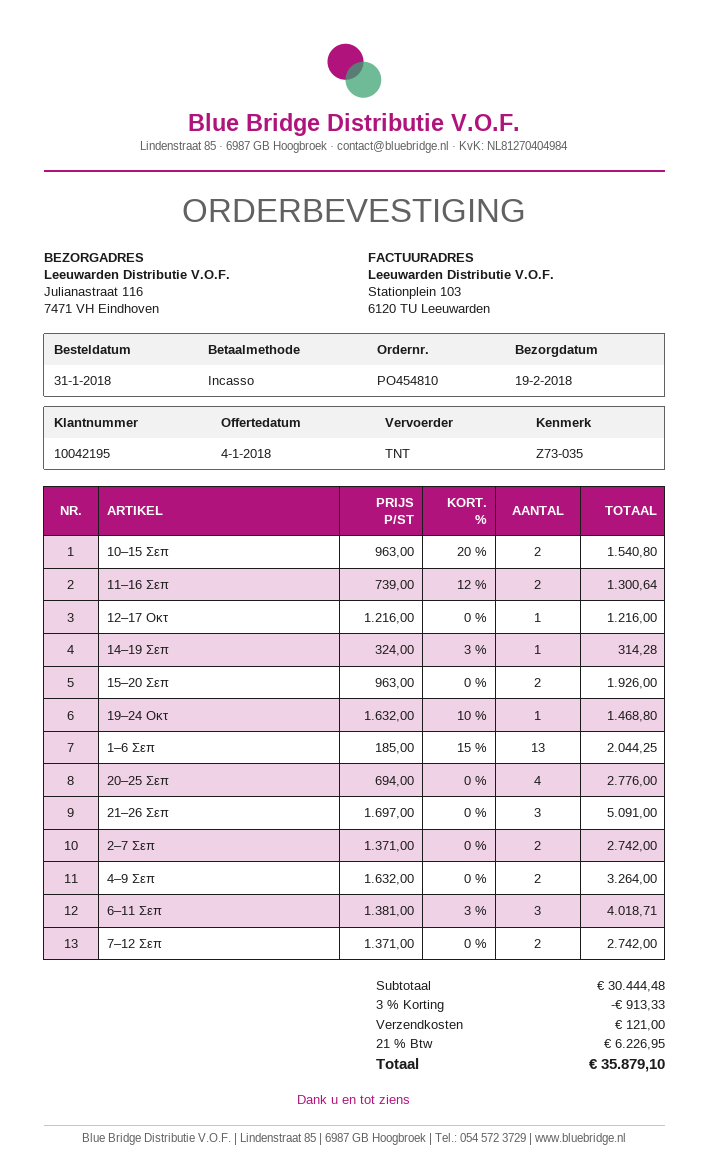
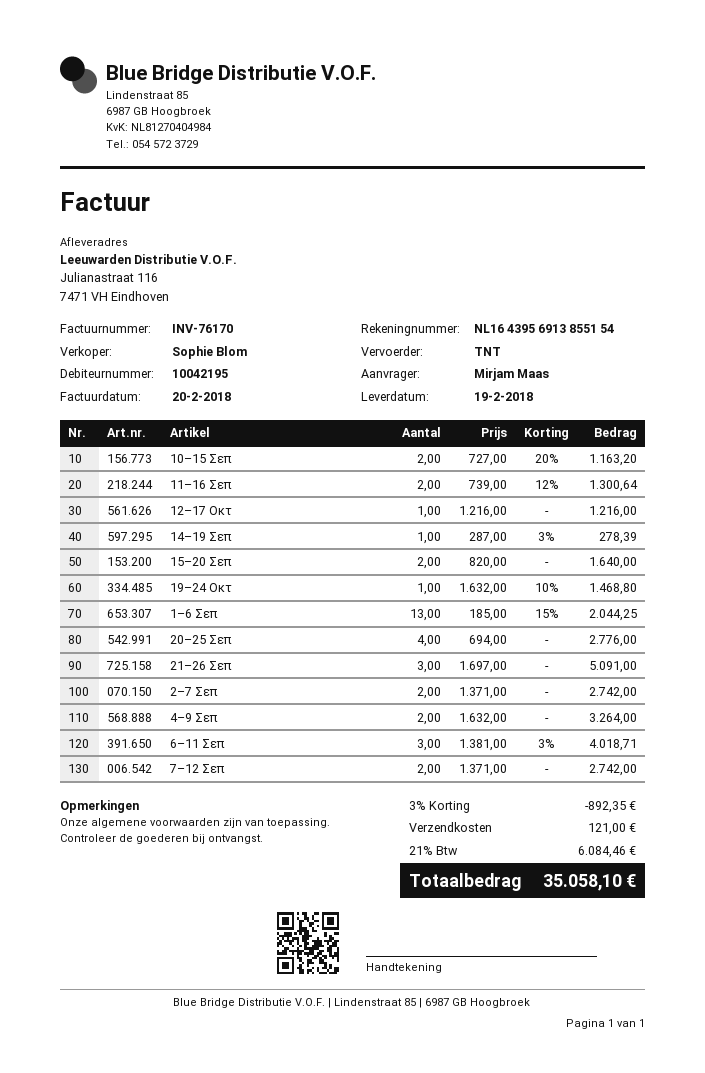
10–15 Σεπ: 2 x 963.00 - 20% = 1540.80 -> 2 x 727.00 - 20% = 1163.20
14–19 Σεπ: 1 x 324.00 - 3% = 314.28 -> 1 x 287.00 - 3% = 278.39
15–20 Σεπ: 2 x 963.00 = 1926.00 -> 2 x 820.00 = 1640.00
discount: 3% = 913.33 -> 3% = 892.35
tax: 21% = 6226.95 -> 21% = 6084.46
total: 35879.10 -> 35058.10

